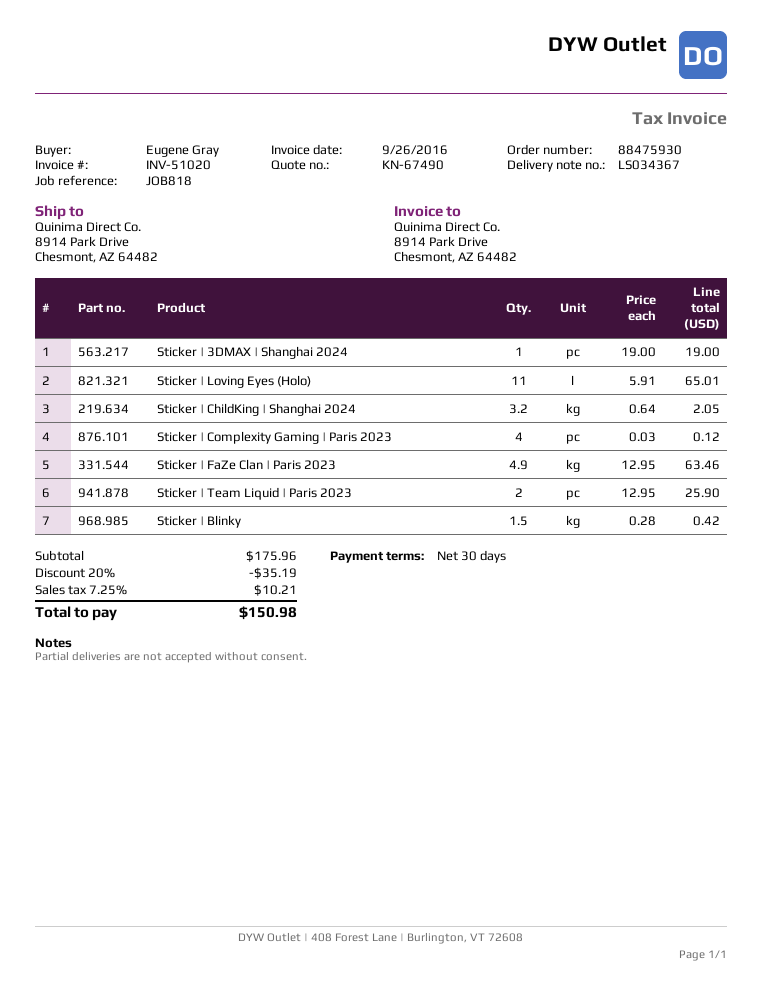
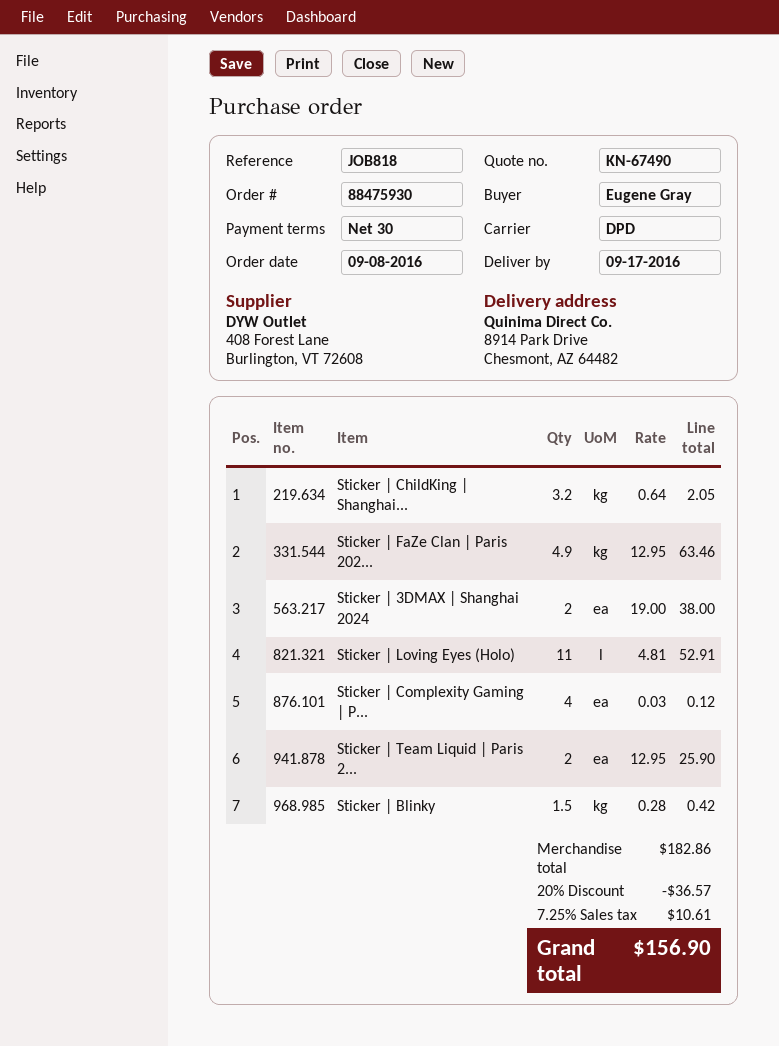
Sticker | 3DMAX | Shanghai 2024: 1 x 19.00 = 19.00 -> 2 x 19.00 = 38.00
Sticker | Loving Eyes (Holo): 11 x 5.91 = 65.01 -> 11 x 4.81 = 52.91
subtotal: 175.96 -> 182.86
discount: 20% = 35.19 -> 20% = 36.57
tax: 7.25% = 10.21 -> 7.25% = 10.61
total: 150.98 -> 156.90

